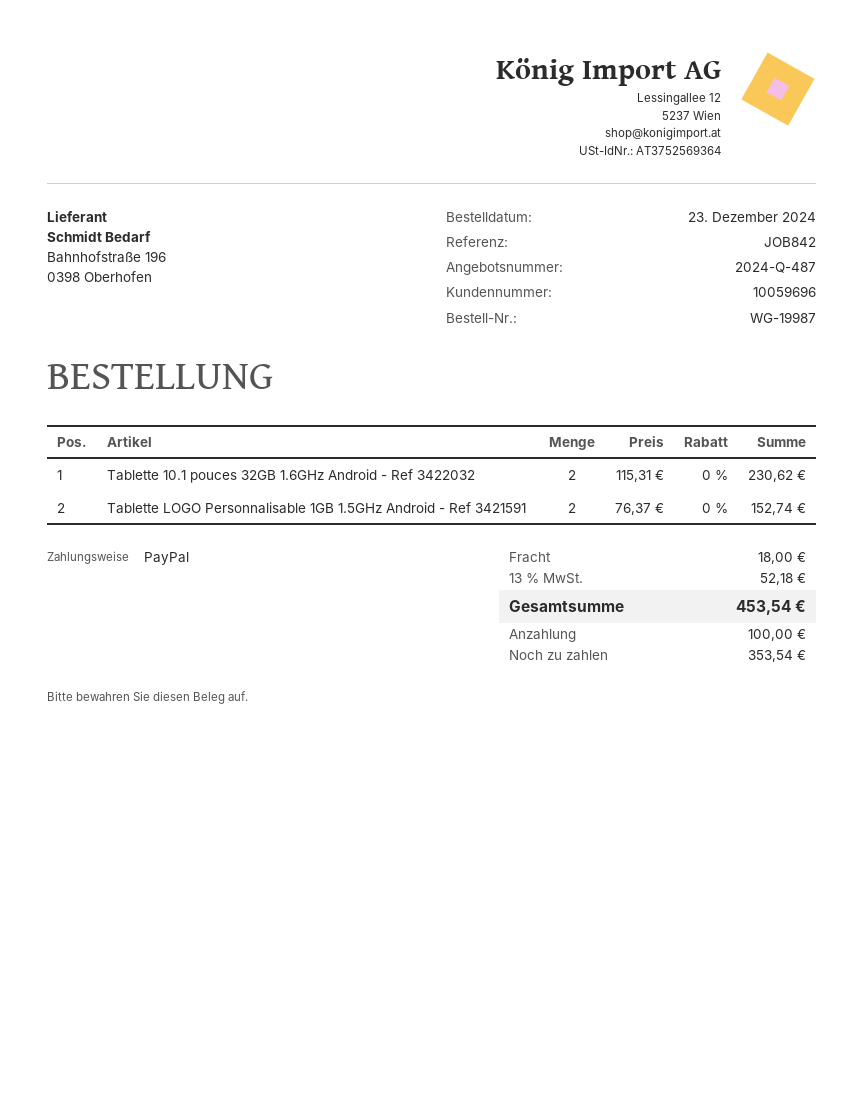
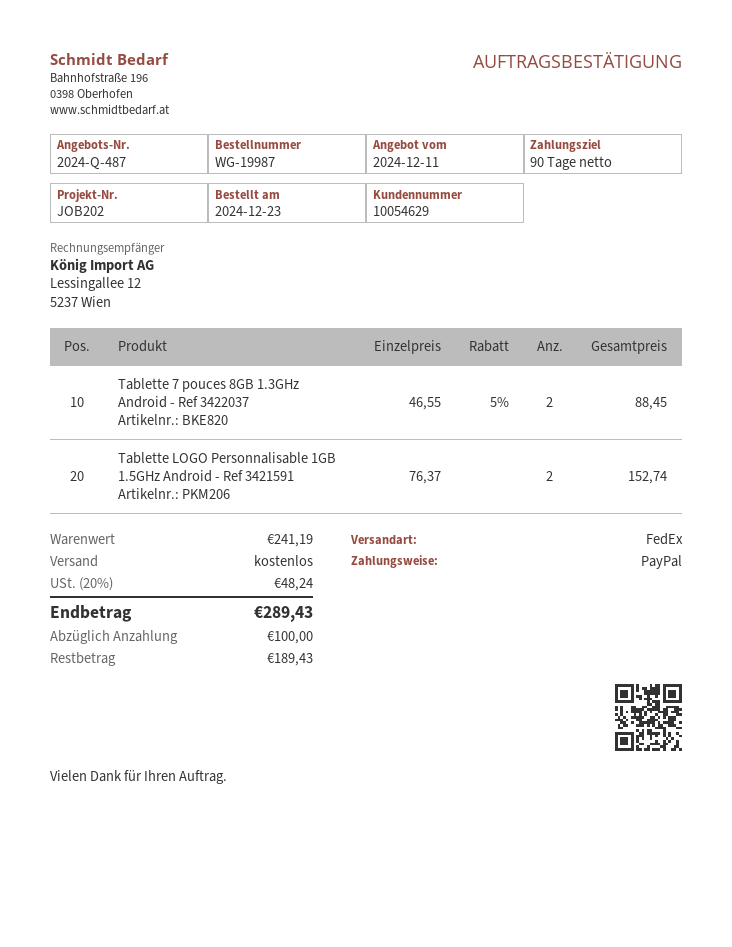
customer number: 10059696 -> 10054629
reference: JOB842 -> JOB202
Tablette 10.1 pouces 32GB 1.6GHz Android - Ref 3422032: 2 x 115.31 = 230.62 -> none
Tablette 7 pouces 8GB 1.3GHz Android - Ref 3422037: none -> 2 x 46.55 - 5% = 88.45
shipping: 18.00 -> 0.00
tax: 13% = 52.18 -> 20% = 48.24
total: 453.54 -> 289.43
balance: 353.54 -> 189.43

